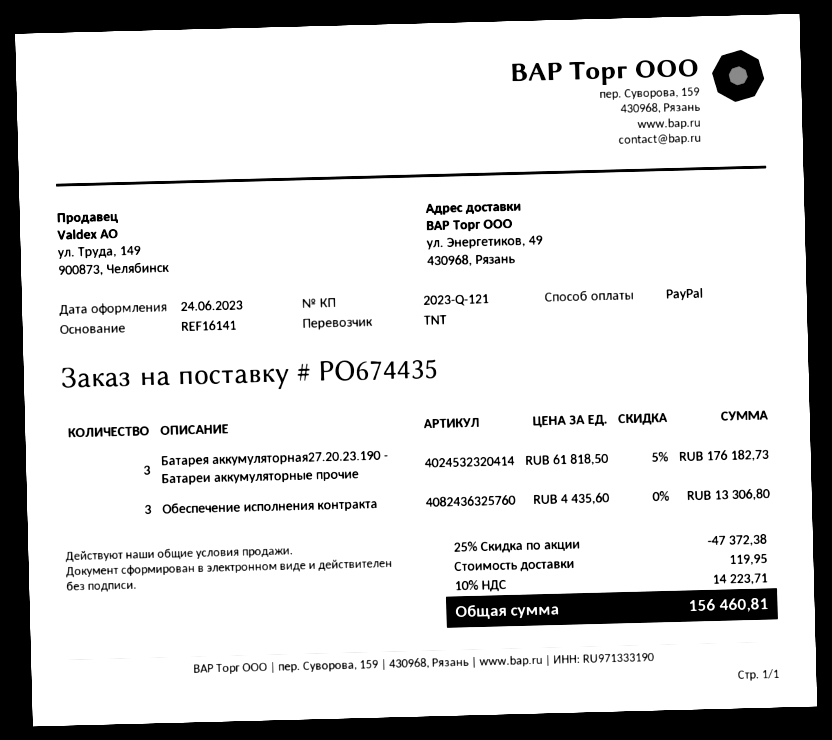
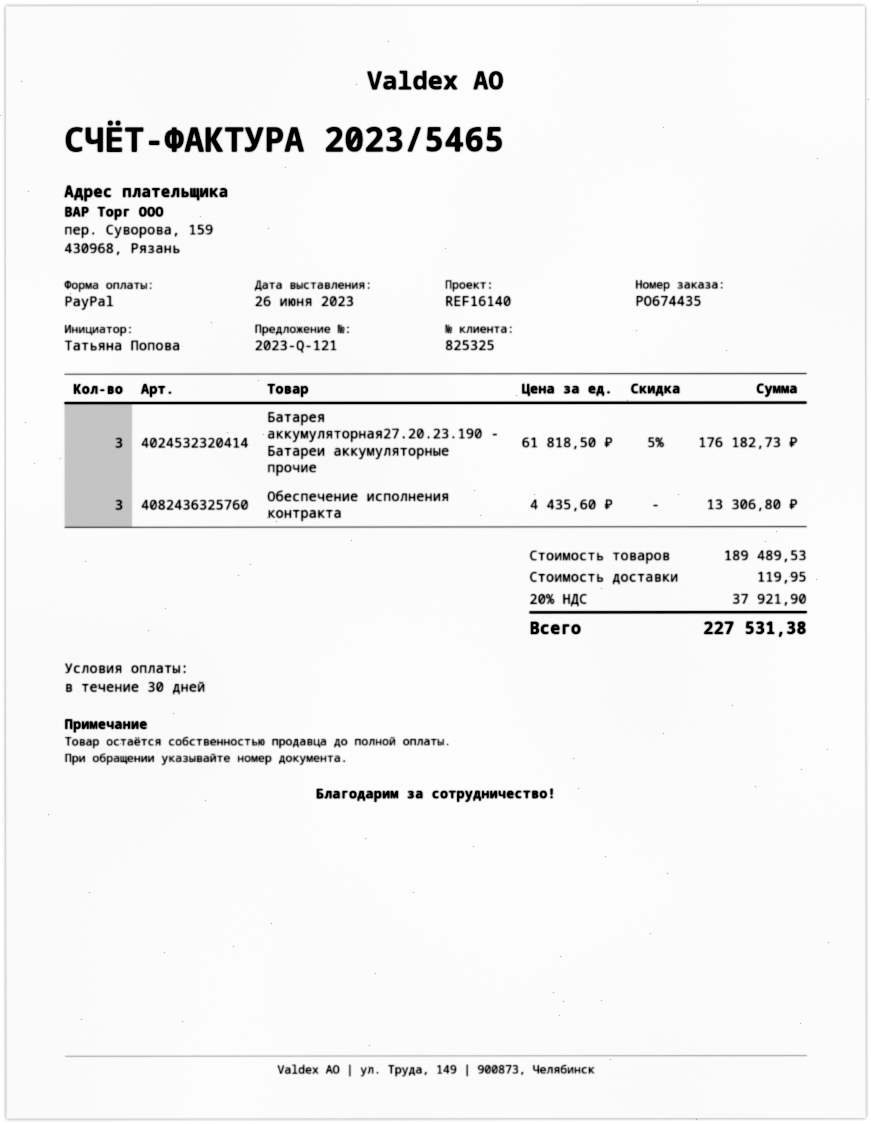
reference: REF16141 -> REF16140
discount: 25% = 47372.38 -> none
tax: 10% = 14223.71 -> 20% = 37921.90
total: 156460.81 -> 227531.38

